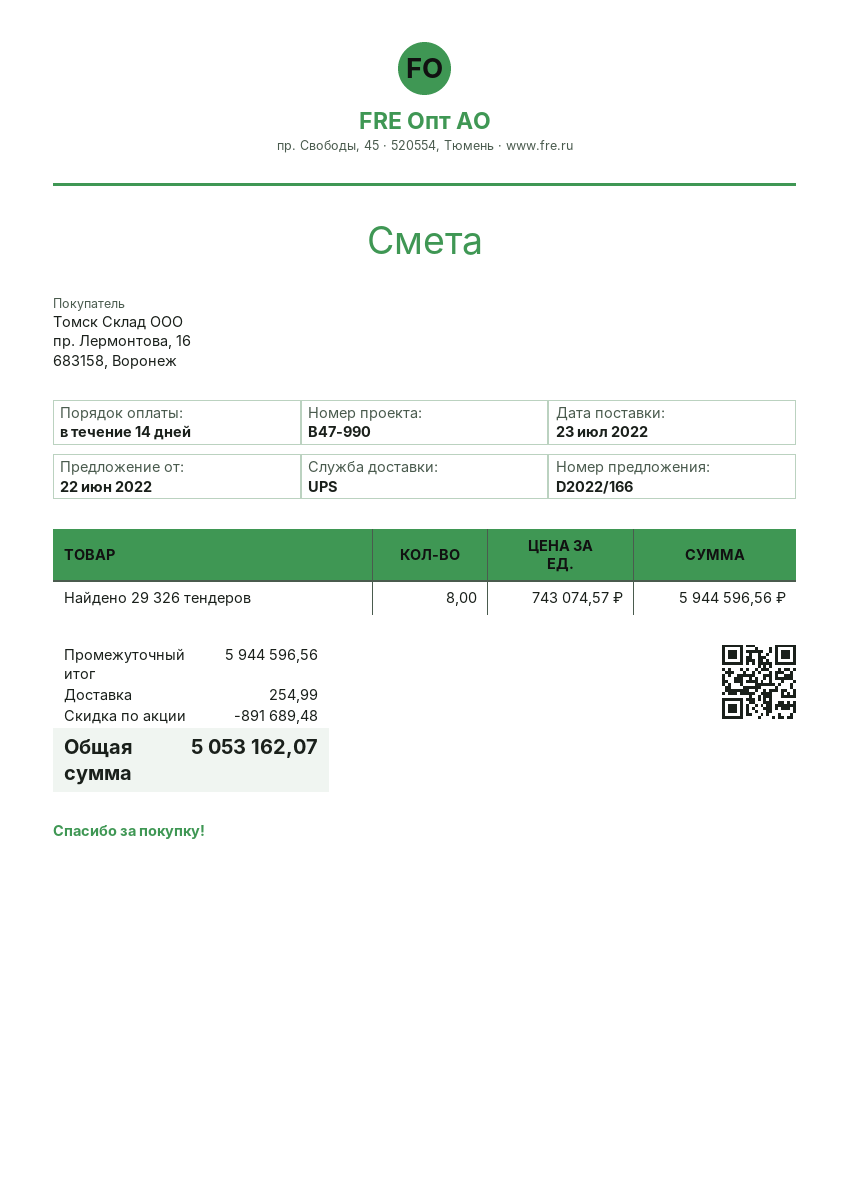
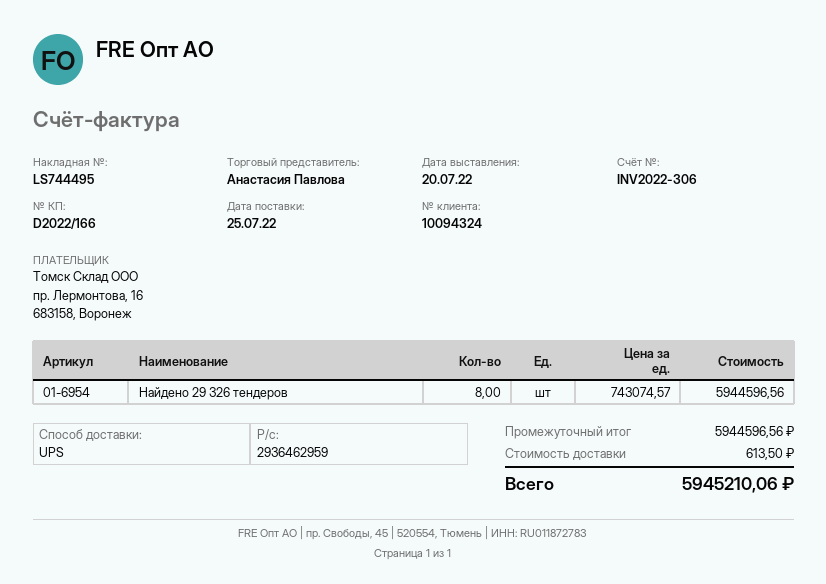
delivery date: 2022-07-23 -> 2022-07-25
discount: 891689.48 -> none
shipping: 254.99 -> 613.50
total: 5053162.07 -> 5945210.06

